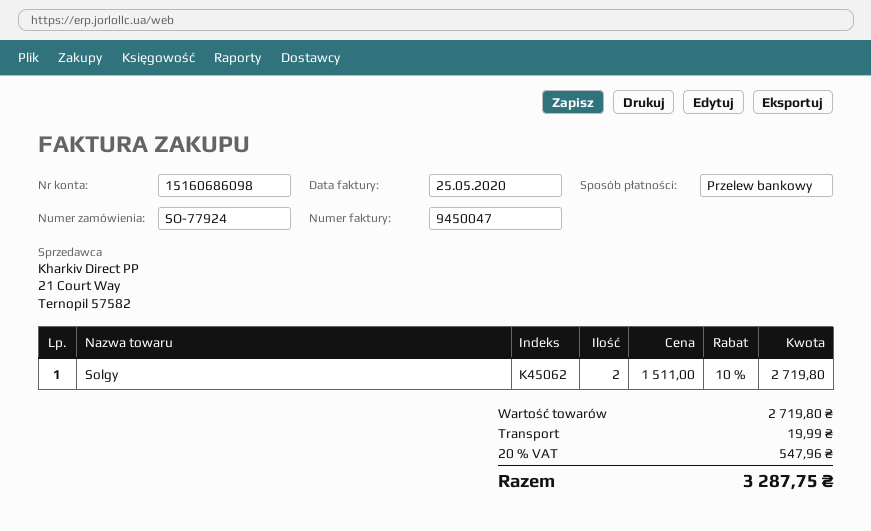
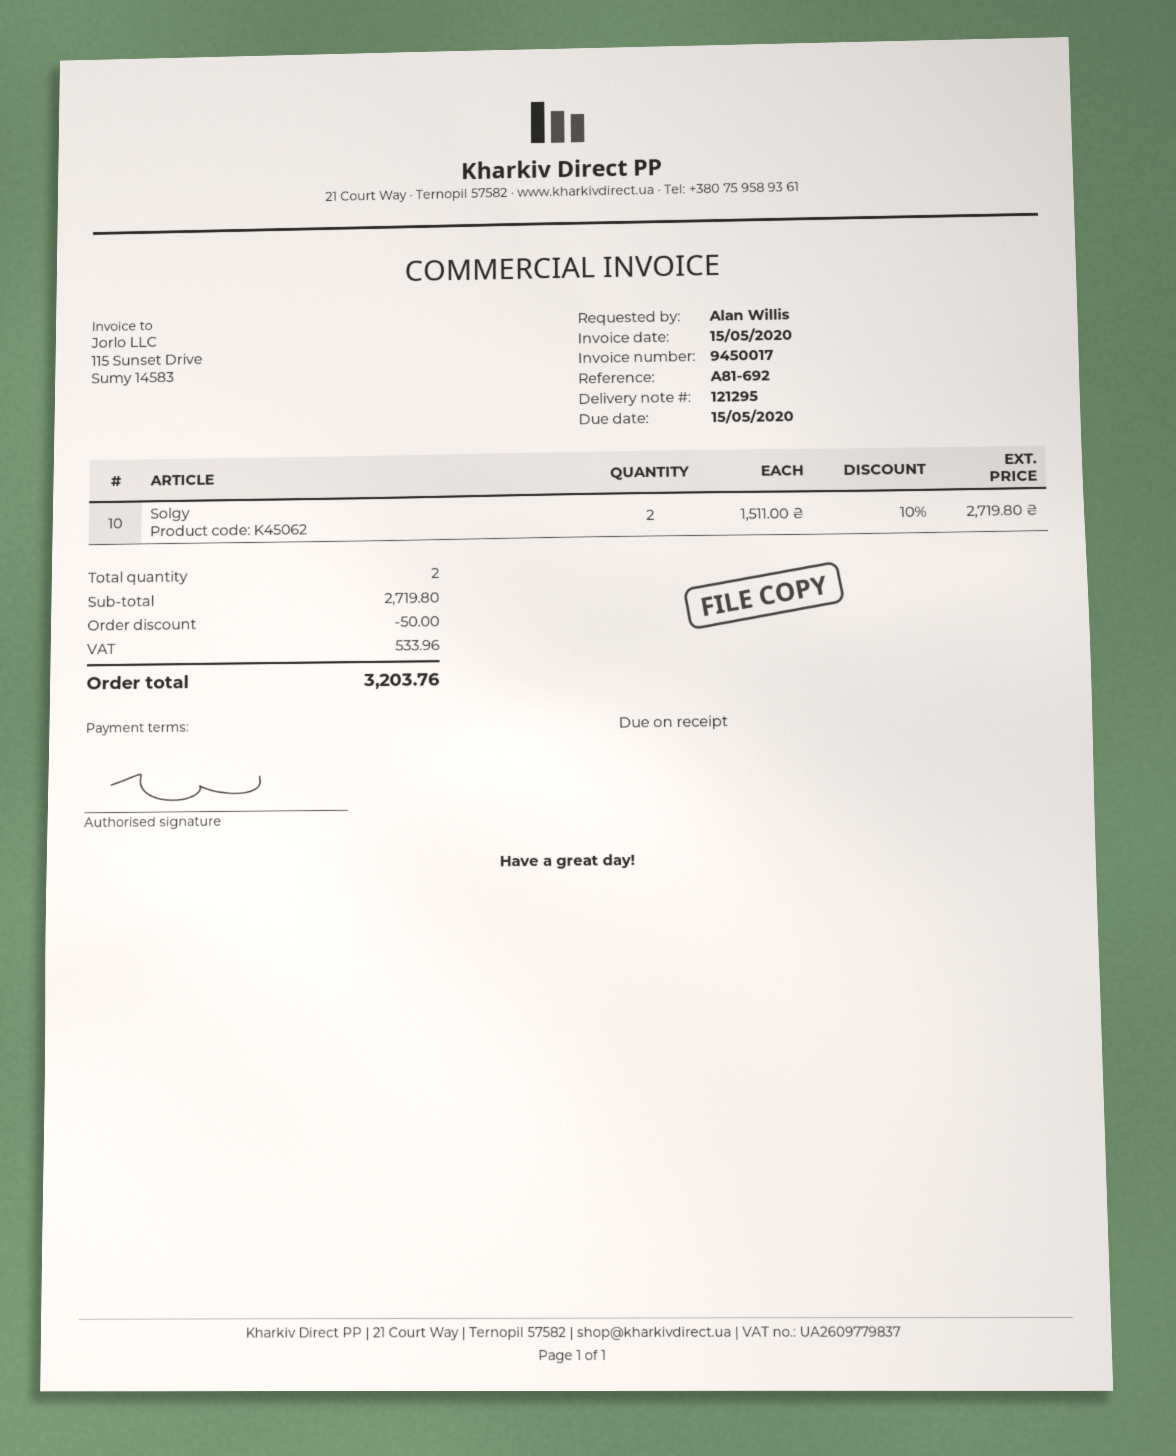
invoice number: 9450047 -> 9450017
invoice date: 2020-05-25 -> 2020-05-15
discount: none -> 50.00
shipping: 19.99 -> none
tax: 547.96 -> 533.96
total: 3287.75 -> 3203.76

